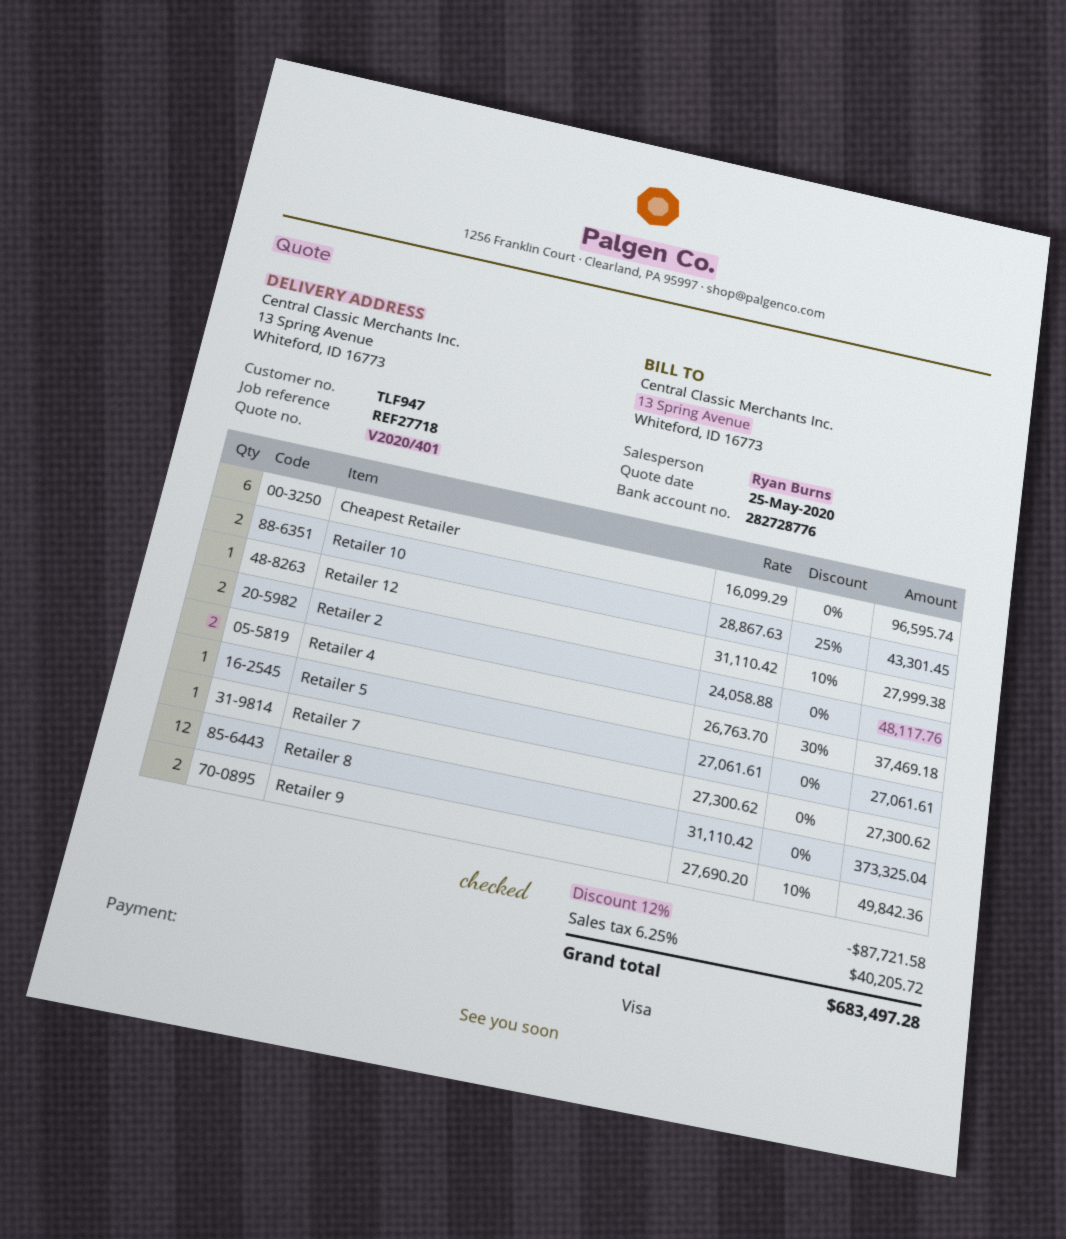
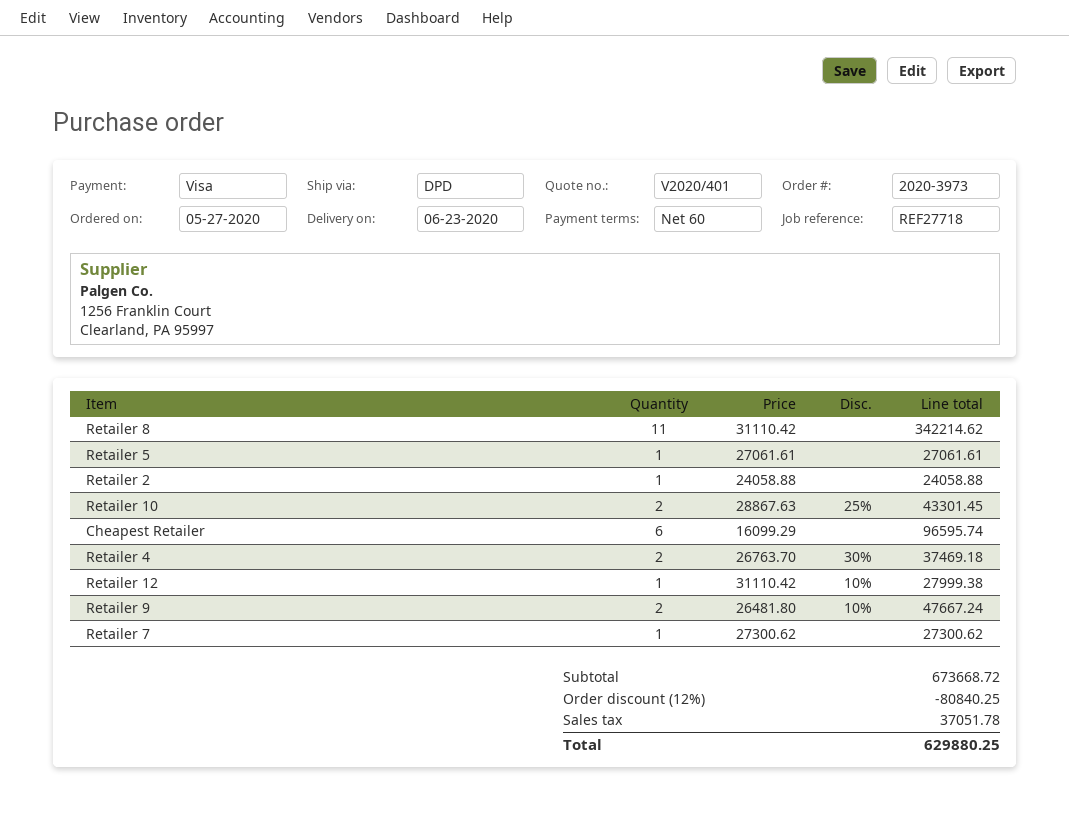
Retailer 2: 2 x 24058.88 = 48117.76 -> 1 x 24058.88 = 24058.88
Retailer 8: 12 x 31110.42 = 373325.04 -> 11 x 31110.42 = 342214.62
Retailer 9: 2 x 27690.20 - 10% = 49842.36 -> 2 x 26481.80 - 10% = 47667.24
discount: 12% = 87721.58 -> 12% = 80840.25
tax: 40205.72 -> 37051.78
total: 683497.28 -> 629880.25

